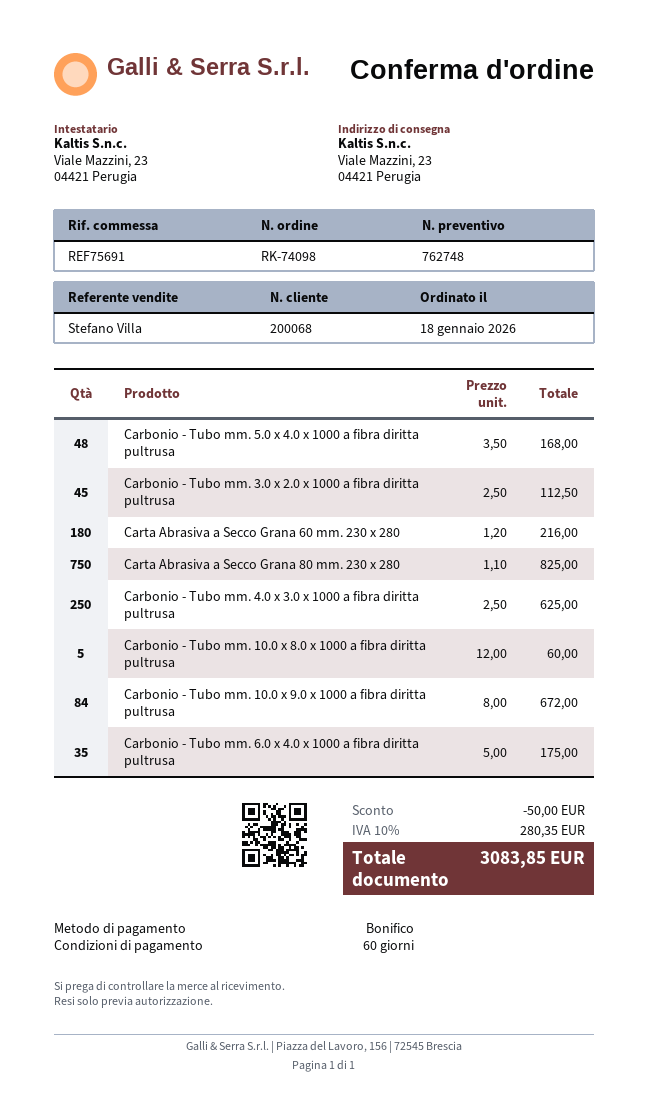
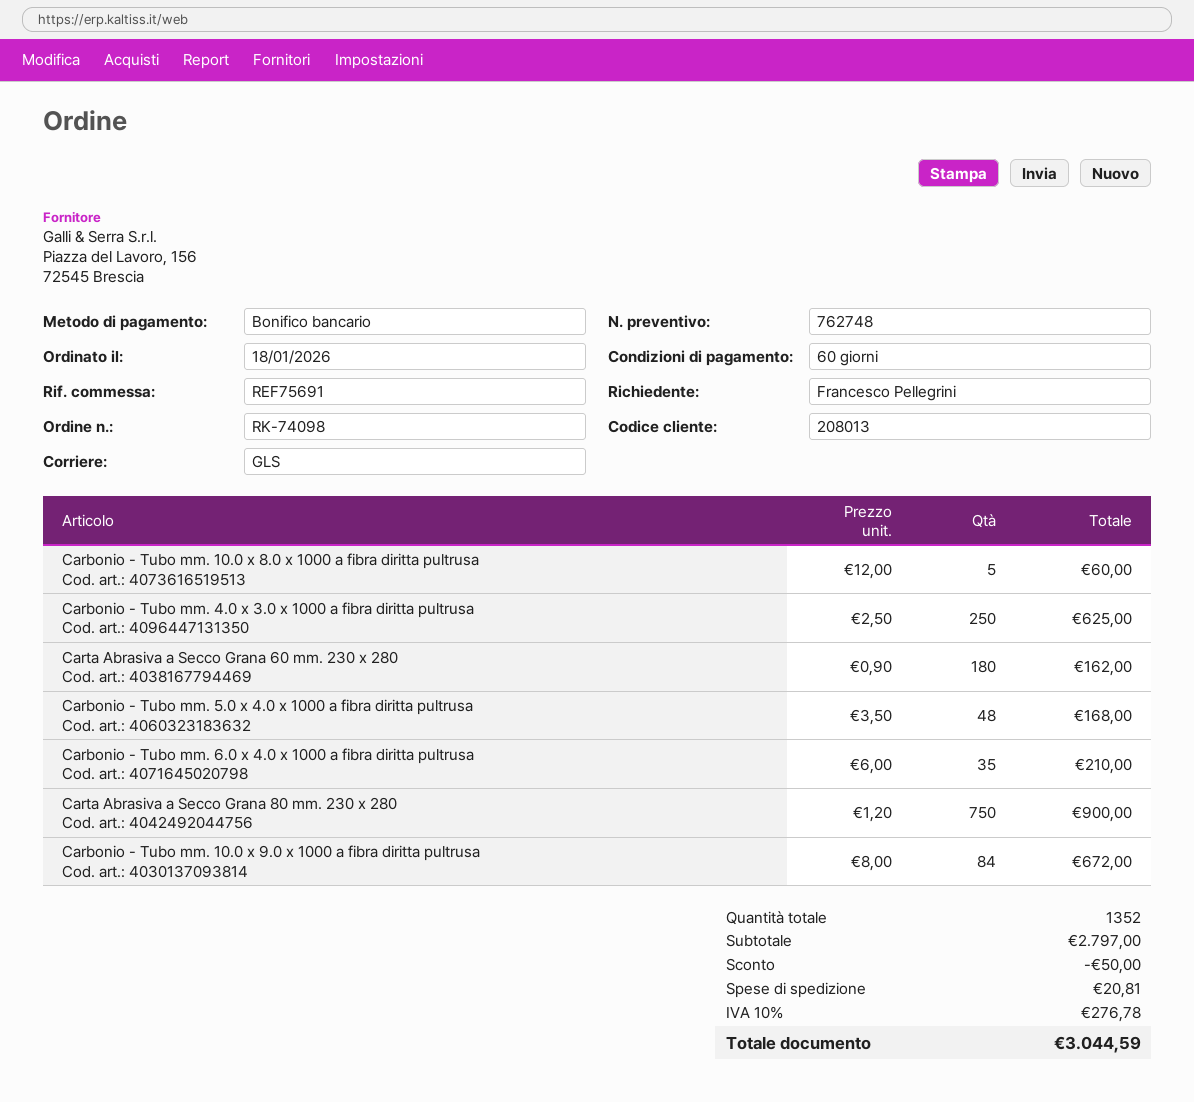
customer number: 200068 -> 208013
Carbonio - Tubo mm. 3.0 x 2.0 x 1000 a fibra diritta pultrusa: 45 x 2.50 = 112.50 -> none
Carta Abrasiva a Secco Grana 60 mm. 230 x 280: 180 x 1.20 = 216.00 -> 180 x 0.90 = 162.00
Carta Abrasiva a Secco Grana 80 mm. 230 x 280: 750 x 1.10 = 825.00 -> 750 x 1.20 = 900.00
Carbonio - Tubo mm. 6.0 x 4.0 x 1000 a fibra diritta pultrusa: 35 x 5.00 = 175.00 -> 35 x 6.00 = 210.00
shipping: none -> 20.81
tax: 10% = 280.35 -> 10% = 276.78
total: 3083.85 -> 3044.59

